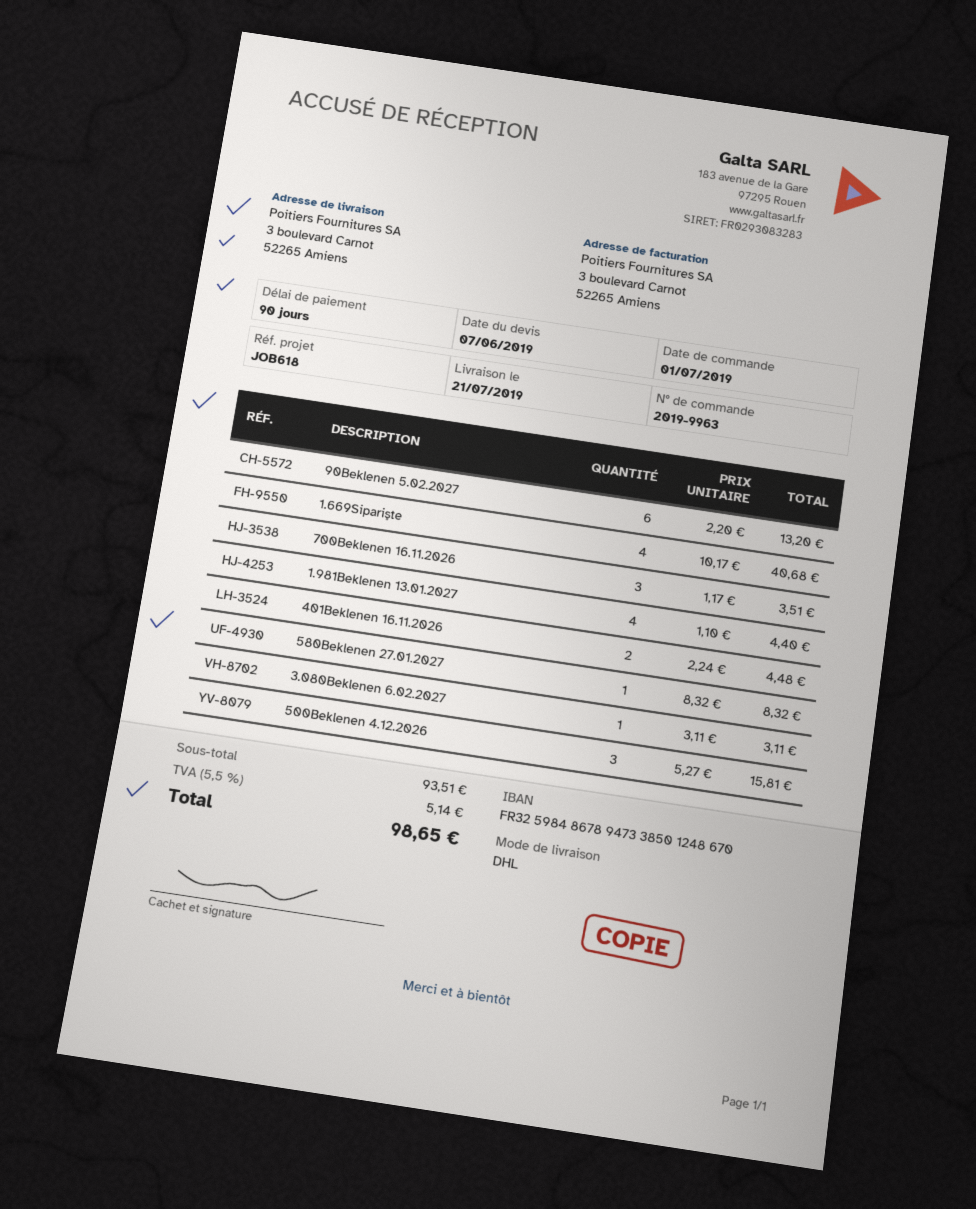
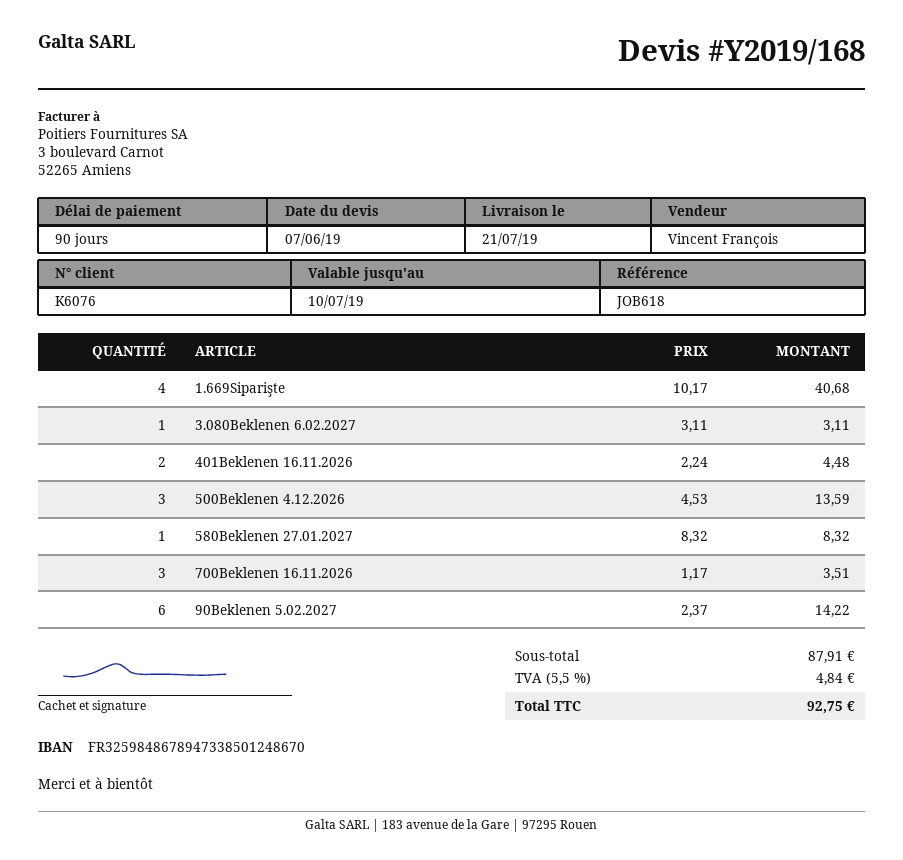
90Beklenen 5.02.2027: 6 x 2.20 = 13.20 -> 6 x 2.37 = 14.22
1.981Beklenen 13.01.2027: 4 x 1.10 = 4.40 -> none
500Beklenen 4.12.2026: 3 x 5.27 = 15.81 -> 3 x 4.53 = 13.59
subtotal: 93.51 -> 87.91
tax: 5.5% = 5.14 -> 5.5% = 4.84
total: 98.65 -> 92.75

